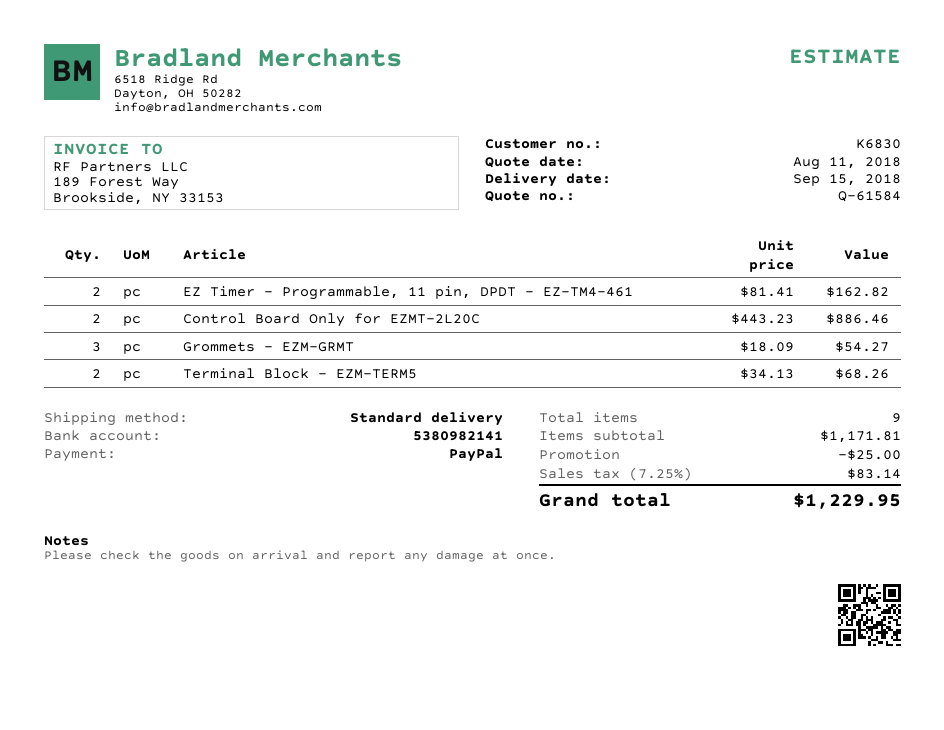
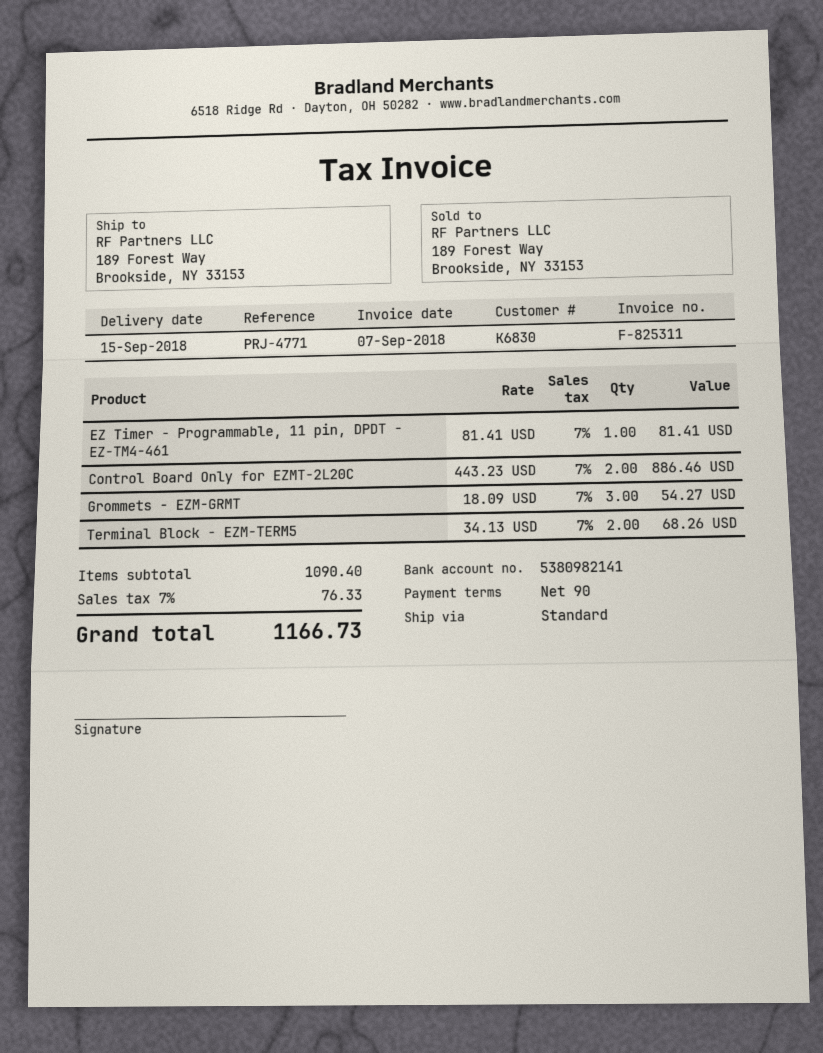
EZ Timer - Programmable, 11 pin, DPDT - EZ-TM4-461: 2 x 81.41 = 162.82 -> 1 x 81.41 = 81.41
subtotal: 1171.81 -> 1090.40
discount: 25.00 -> none
tax: 7.25% = 83.14 -> 7% = 76.33
total: 1229.95 -> 1166.73

